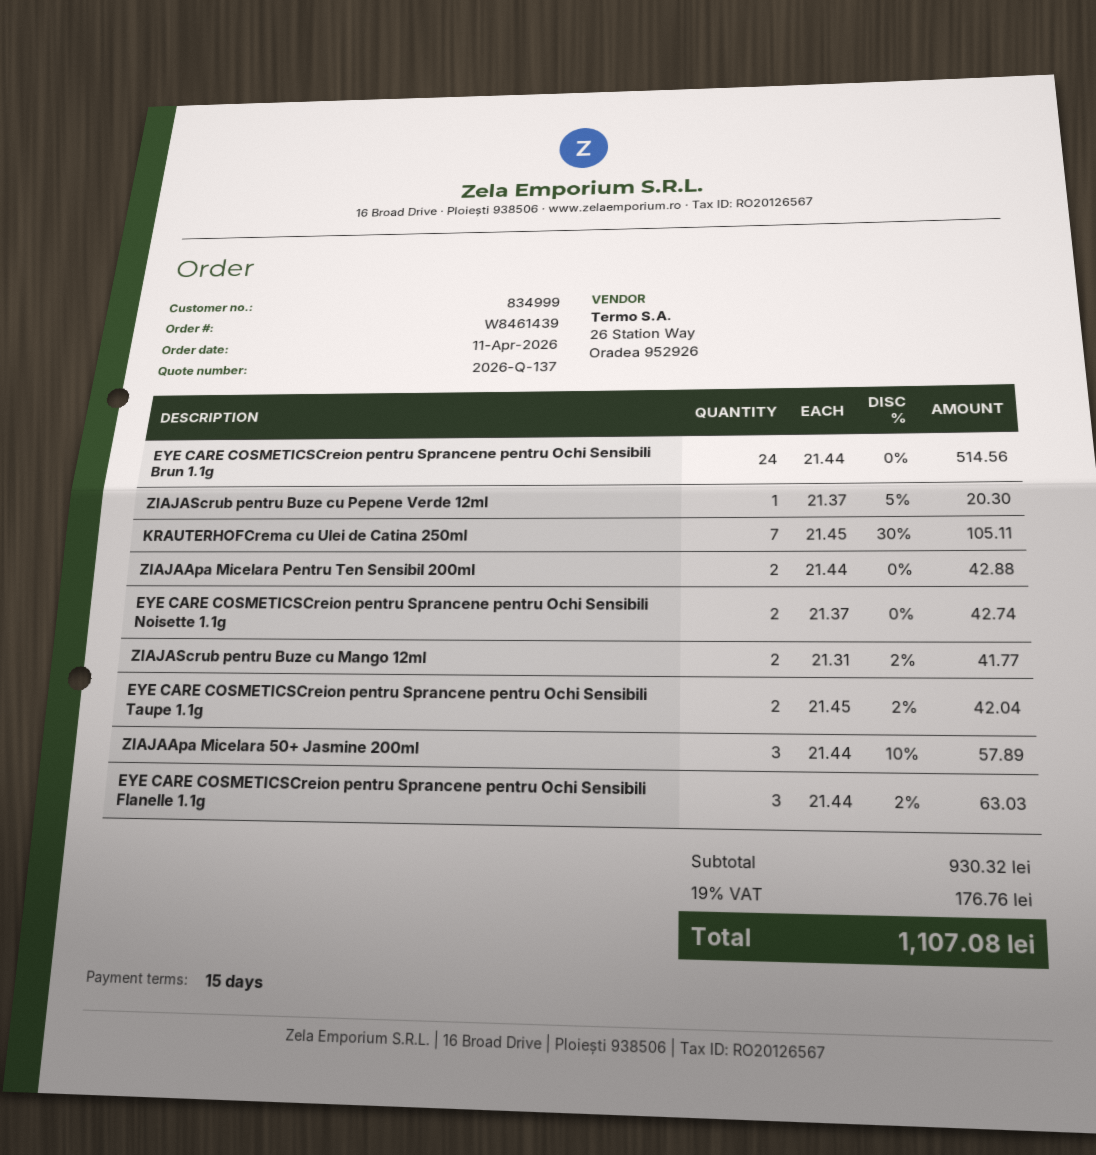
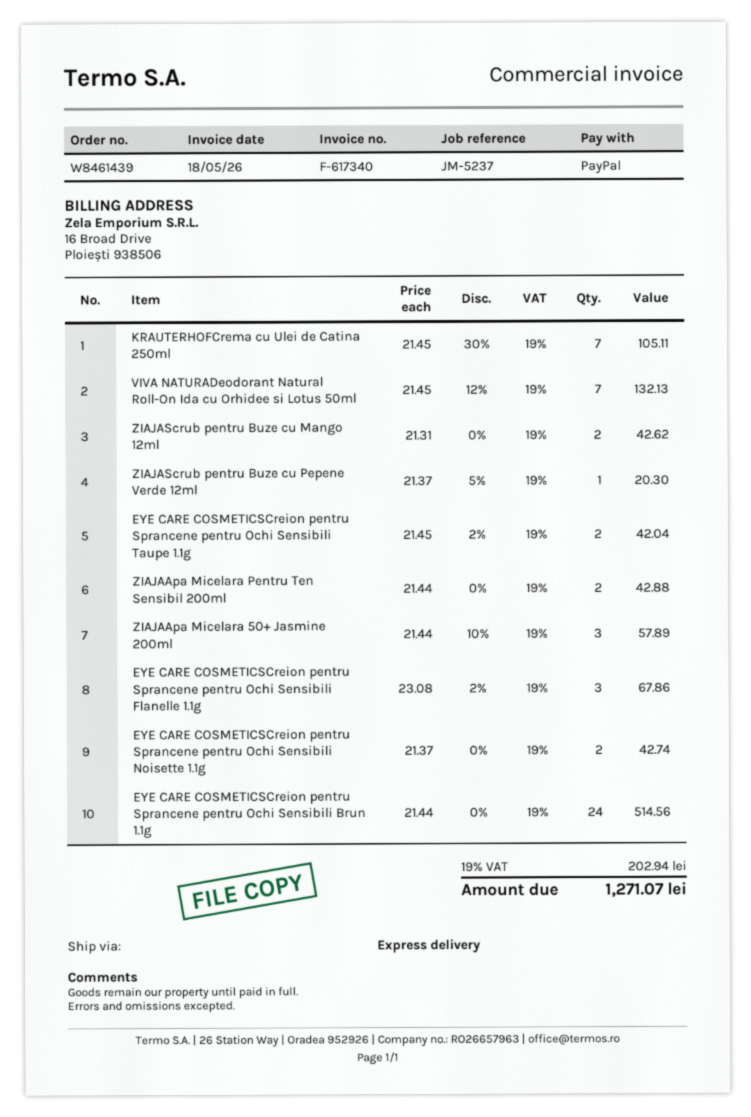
ZIAJAScrub pentru Buze cu Mango 12ml: 2 x 21.31 - 2% = 41.77 -> 2 x 21.31 = 42.62
EYE CARE COSMETICSCreion pentru Sprancene pentru Ochi Sensibili Flanelle 1.1g: 3 x 21.44 - 2% = 63.03 -> 3 x 23.08 - 2% = 67.86
VIVA NATURADeodorant Natural Roll-On Ida cu Orhidee si Lotus 50ml: none -> 7 x 21.45 - 12% = 132.13
tax: 19% = 176.76 -> 19% = 202.94
total: 1107.08 -> 1271.07

